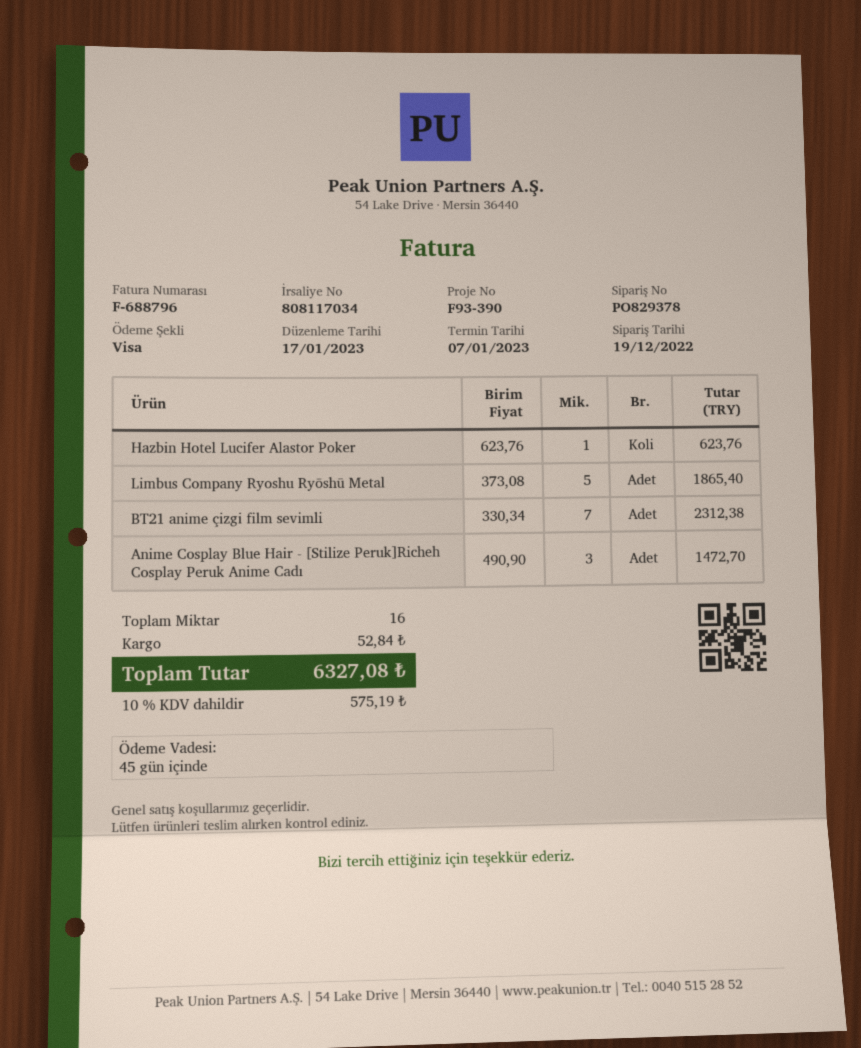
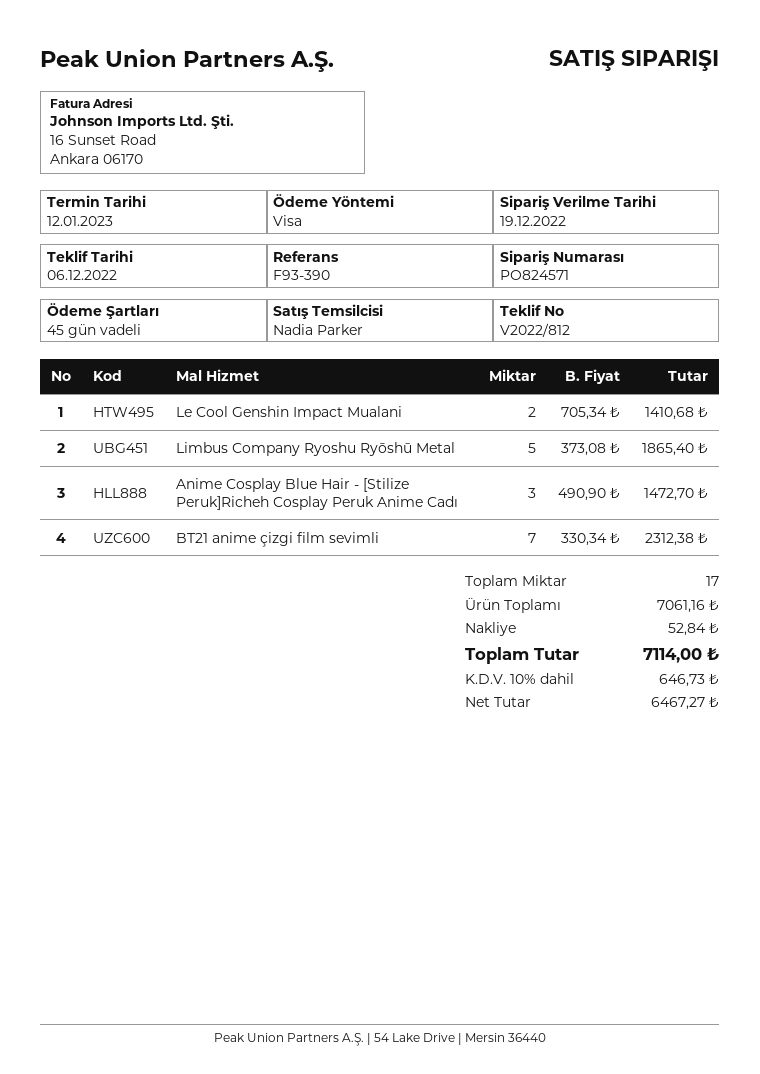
order number: PO829378 -> PO824571
delivery date: 2023-01-07 -> 2023-01-12
Hazbin Hotel Lucifer Alastor Poker: 1 x 623.76 = 623.76 -> none
Le Cool Genshin Impact Mualani: none -> 2 x 705.34 = 1410.68
total quantity: 16 -> 17
tax: 10% = 575.19 -> 10% = 646.73
total: 6327.08 -> 7114.00

